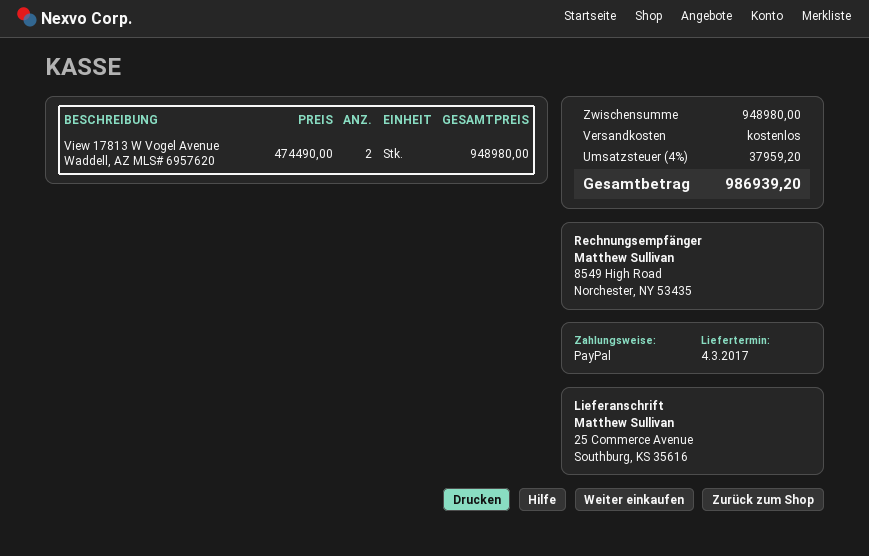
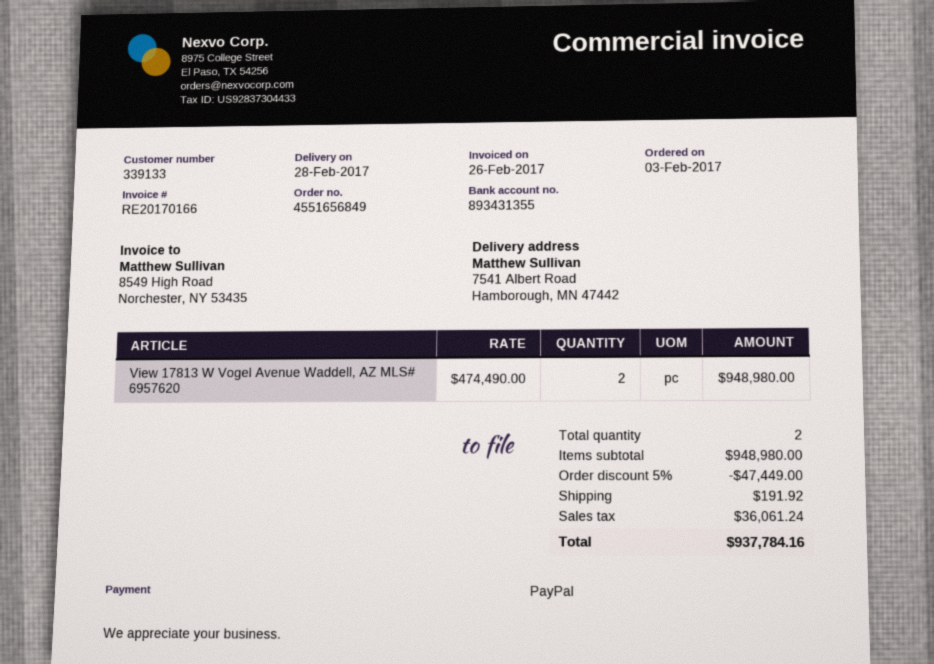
delivery date: 2017-03-04 -> 2017-02-28
ship to: 25 Commerce Avenue, Southburg, KS 35616 -> 7541 Albert Road, Hamborough, MN 47442
discount: none -> 5% = 47449.00
shipping: 0.00 -> 191.92
tax: 37959.20 -> 36061.24
total: 986939.20 -> 937784.16

